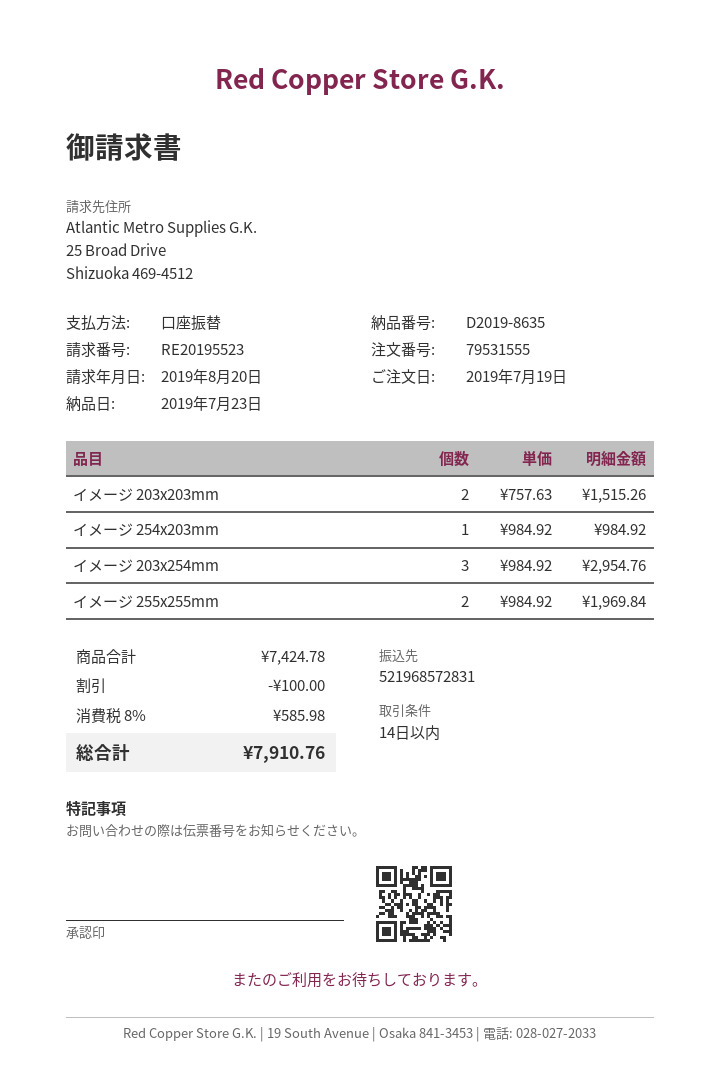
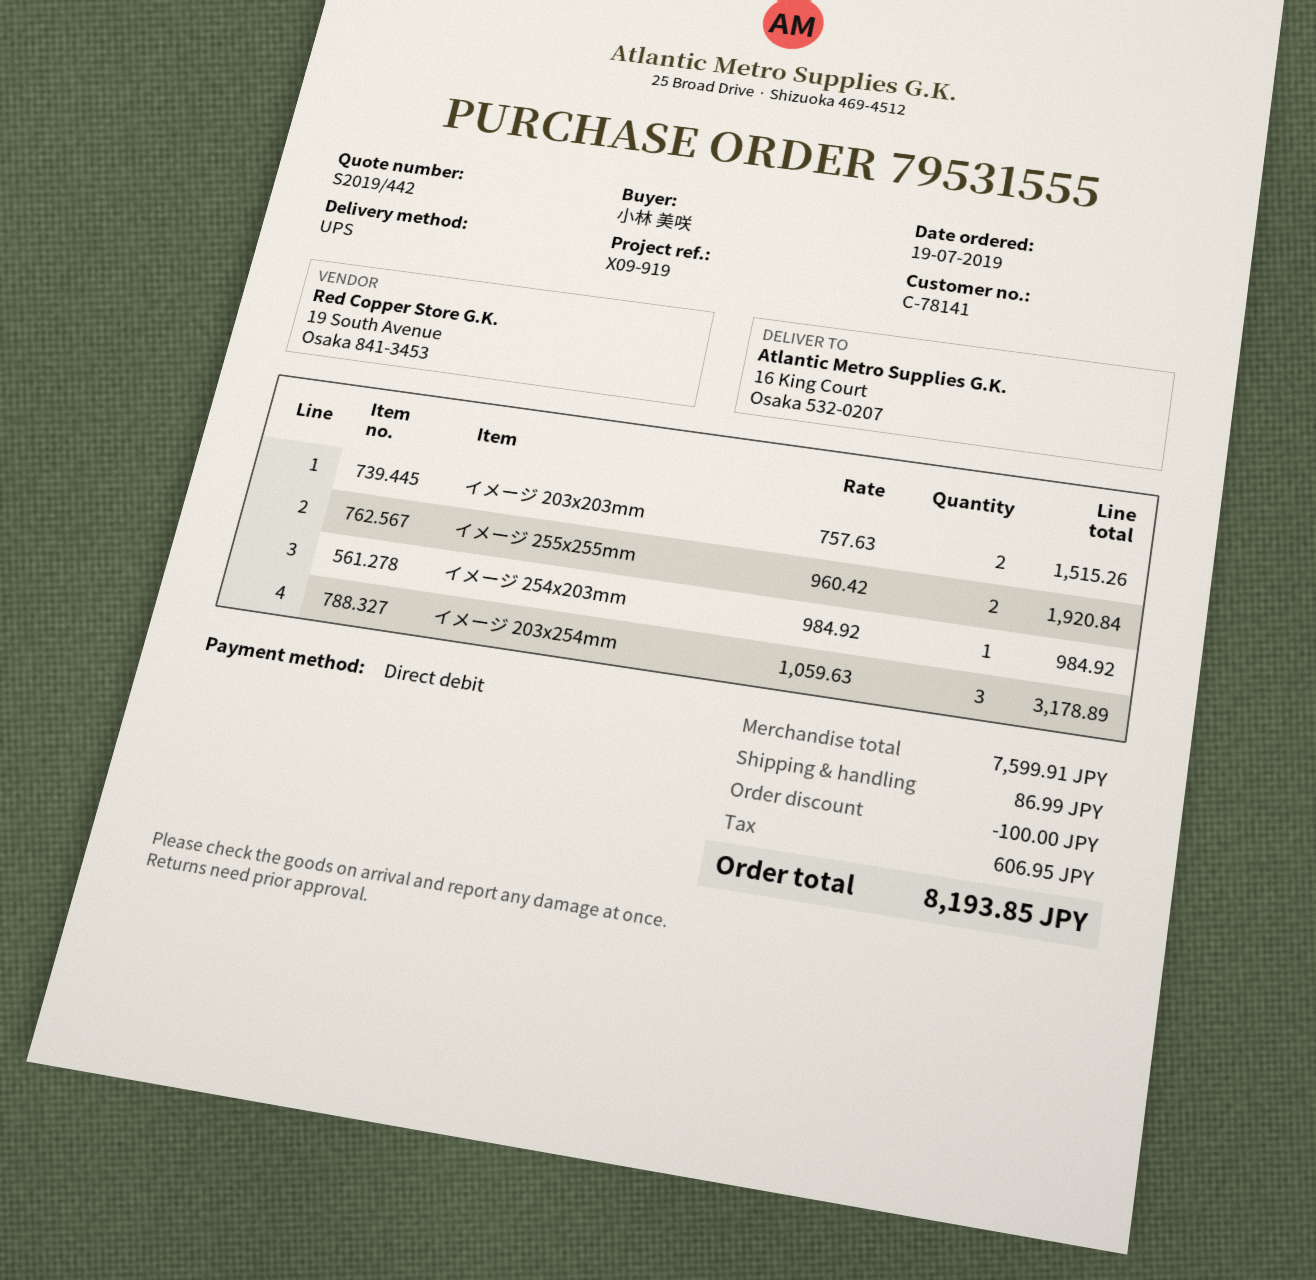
イメージ 203x254mm: 3 x 984.92 = 2954.76 -> 3 x 1059.63 = 3178.89
イメージ 255x255mm: 2 x 984.92 = 1969.84 -> 2 x 960.42 = 1920.84
subtotal: 7424.78 -> 7599.91
shipping: none -> 86.99
tax: 585.98 -> 606.95
total: 7910.76 -> 8193.85

